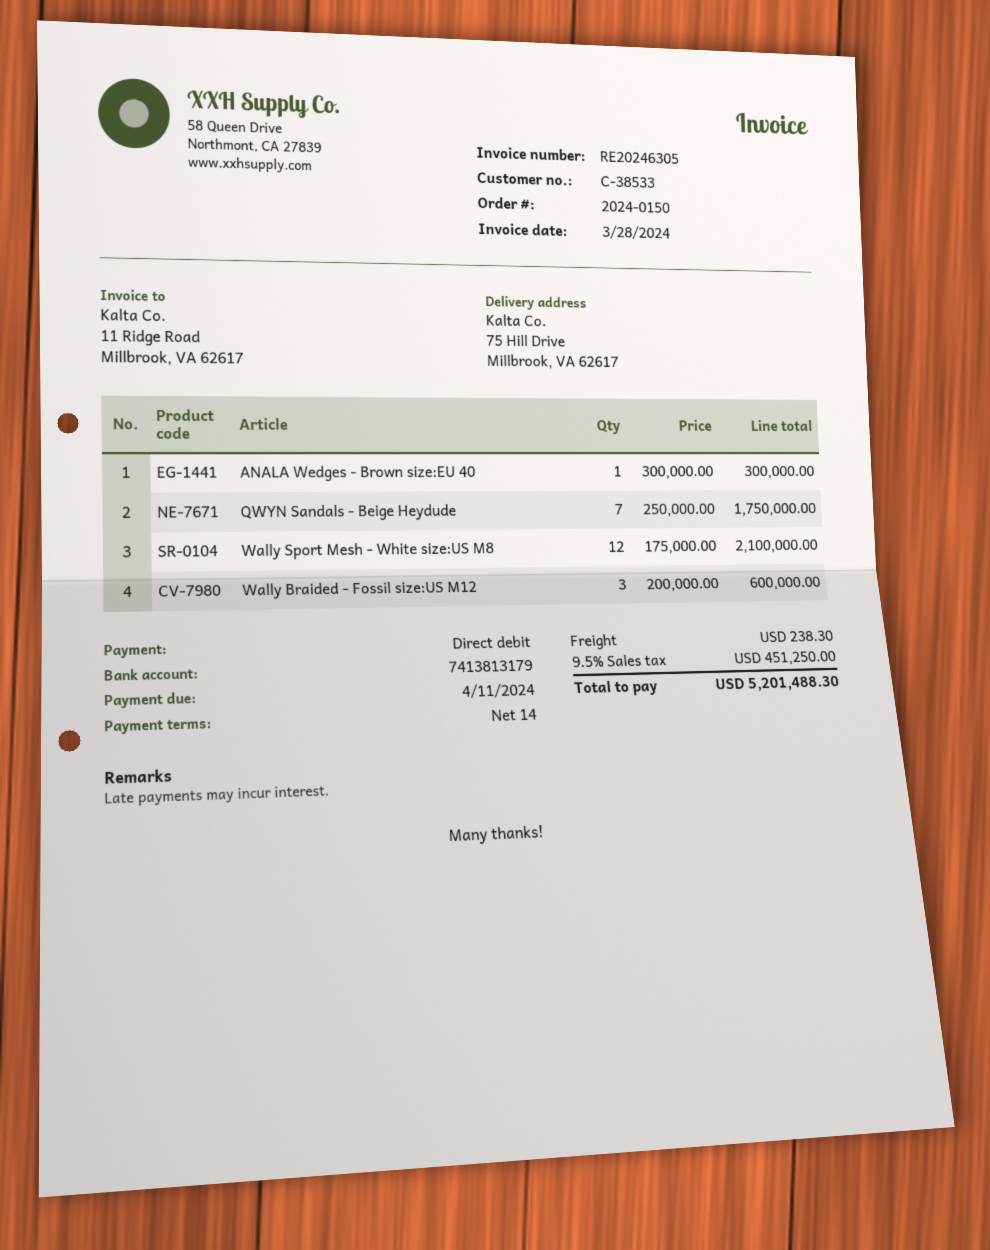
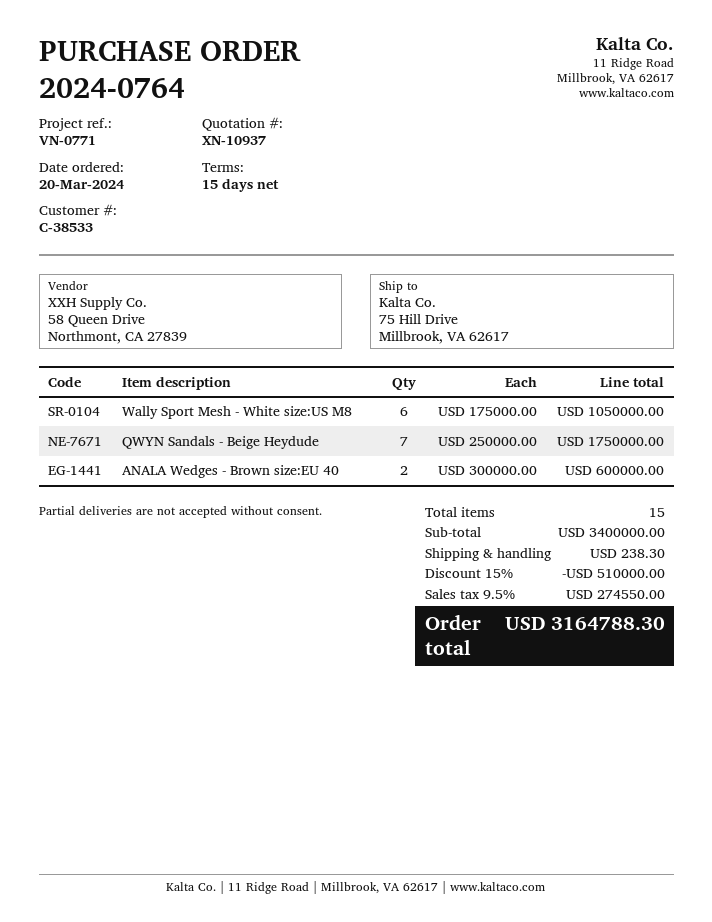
order number: 2024-0150 -> 2024-0764
payment terms: 14 days -> 15 days
ANALA Wedges - Brown size:EU 40: 1 x 300000.00 = 300000.00 -> 2 x 300000.00 = 600000.00
Wally Sport Mesh - White size:US M8: 12 x 175000.00 = 2100000.00 -> 6 x 175000.00 = 1050000.00
Wally Braided - Fossil size:US M12: 3 x 200000.00 = 600000.00 -> none
discount: none -> 15% = 510000.00
tax: 9.5% = 451250.00 -> 9.5% = 274550.00
total: 5201488.30 -> 3164788.30

